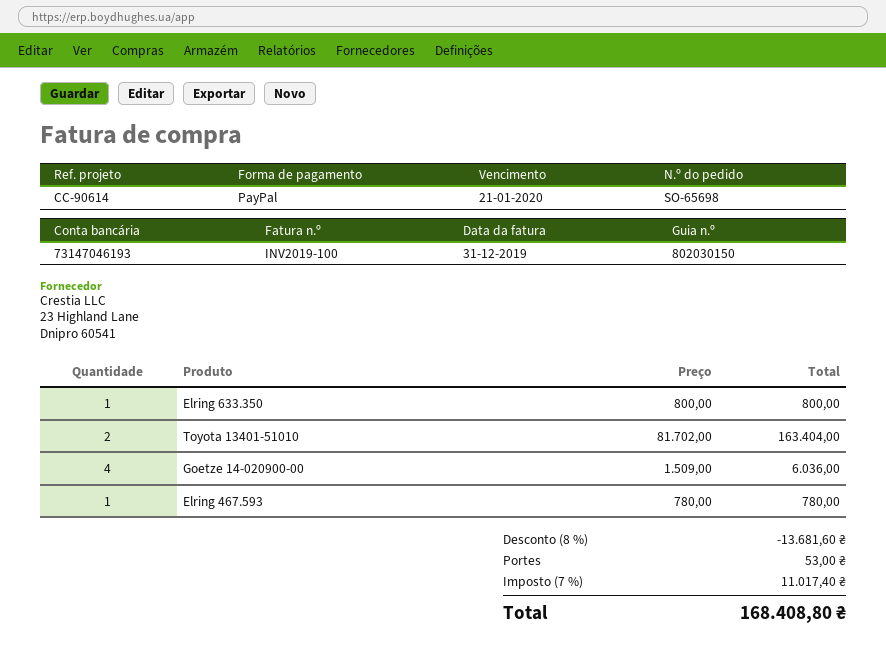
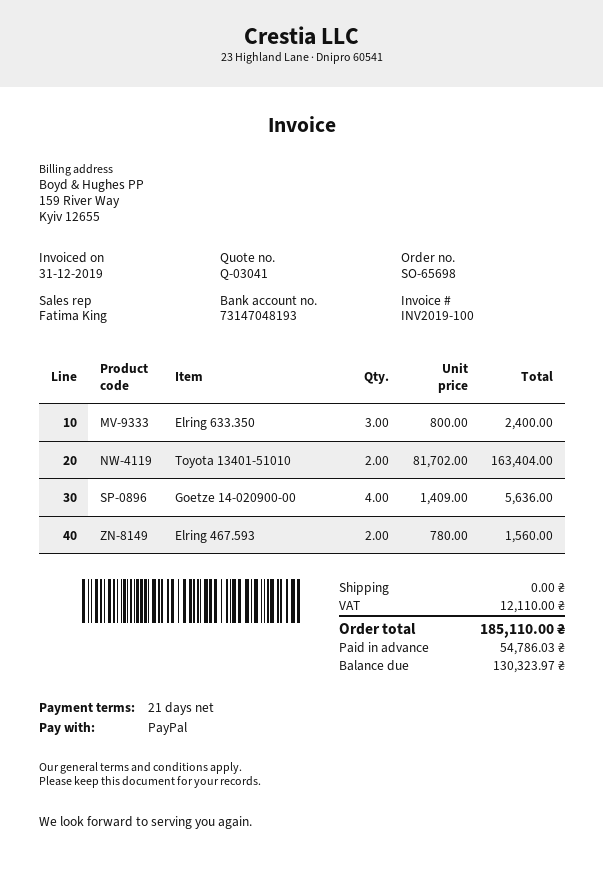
bank account: 73147046193 -> 73147048193
Elring 633.350: 1 x 800.00 = 800.00 -> 3 x 800.00 = 2400.00
Goetze 14-020900-00: 4 x 1509.00 = 6036.00 -> 4 x 1409.00 = 5636.00
Elring 467.593: 1 x 780.00 = 780.00 -> 2 x 780.00 = 1560.00
discount: 8% = 13681.60 -> none
shipping: 53.00 -> 0.00
tax: 11017.40 -> 12110.00
total: 168408.80 -> 185110.00

